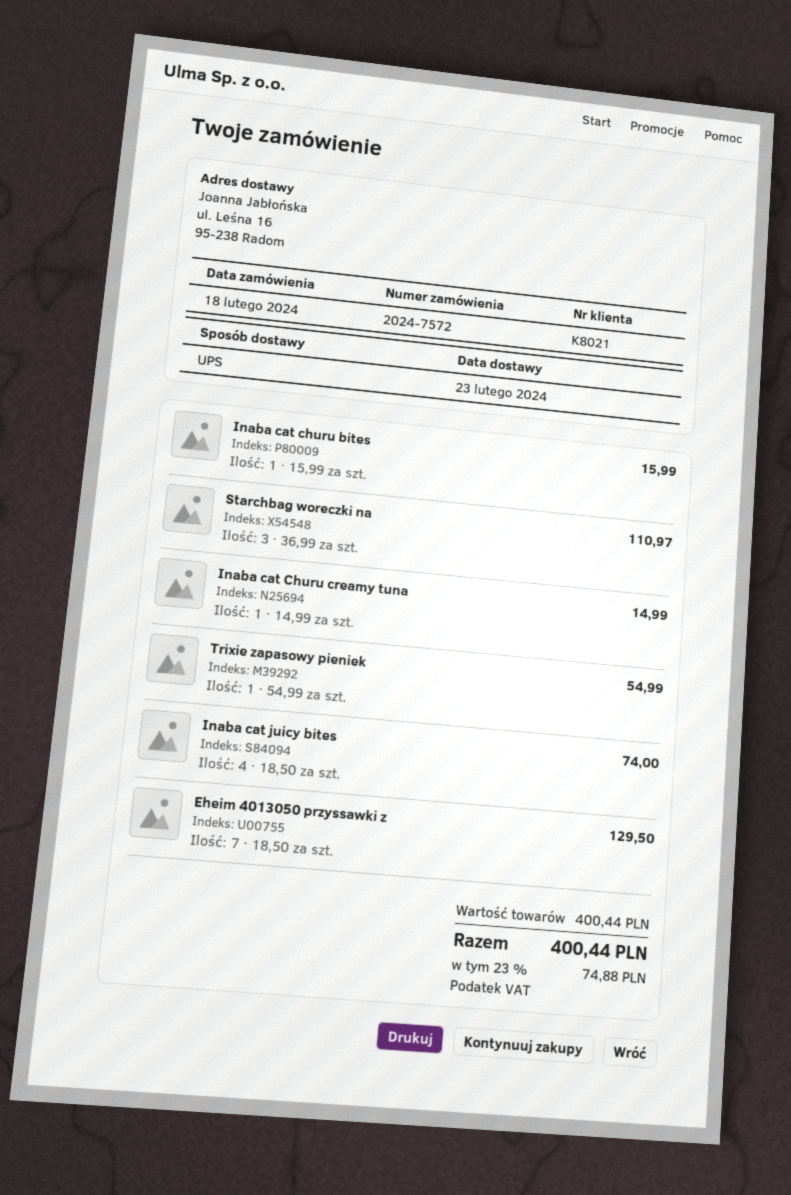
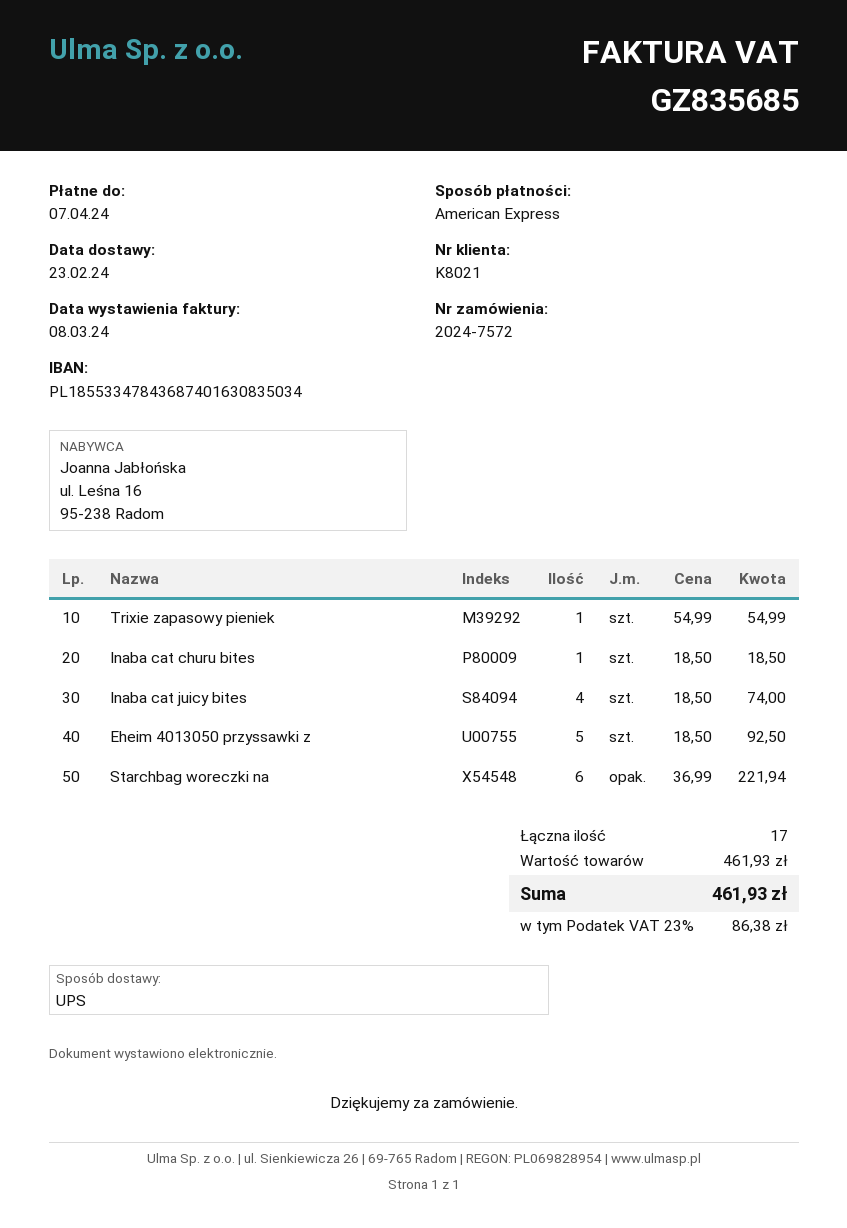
Inaba cat churu bites: 1 x 15.99 = 15.99 -> 1 x 18.50 = 18.50
Starchbag woreczki na: 3 x 36.99 = 110.97 -> 6 x 36.99 = 221.94
Inaba cat Churu creamy tuna: 1 x 14.99 = 14.99 -> none
Eheim 4013050 przyssawki z: 7 x 18.50 = 129.50 -> 5 x 18.50 = 92.50
subtotal: 400.44 -> 461.93
tax: 23% = 74.88 -> 23% = 86.38
total: 400.44 -> 461.93

